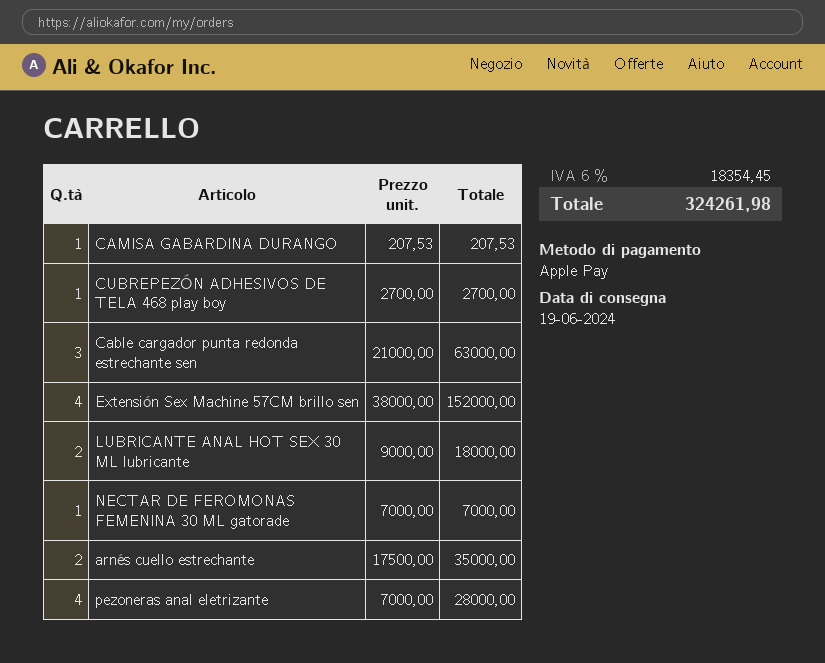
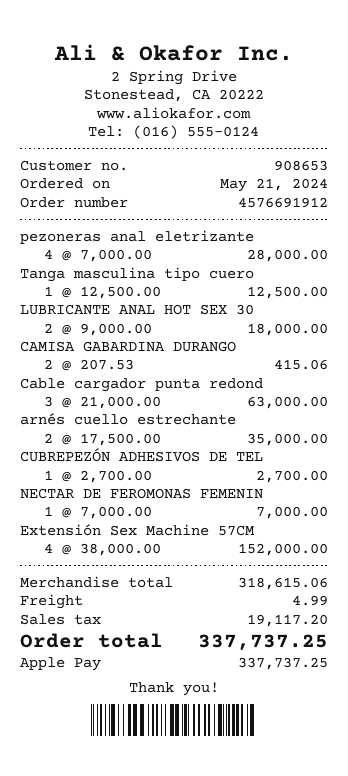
CAMISA GABARDINA DURANGO: 1 x 207.53 = 207.53 -> 2 x 207.53 = 415.06
Tanga masculina tipo cuero: none -> 1 x 12500.00 = 12500.00
shipping: none -> 4.99
tax: 18354.45 -> 19117.20
total: 324261.98 -> 337737.25

